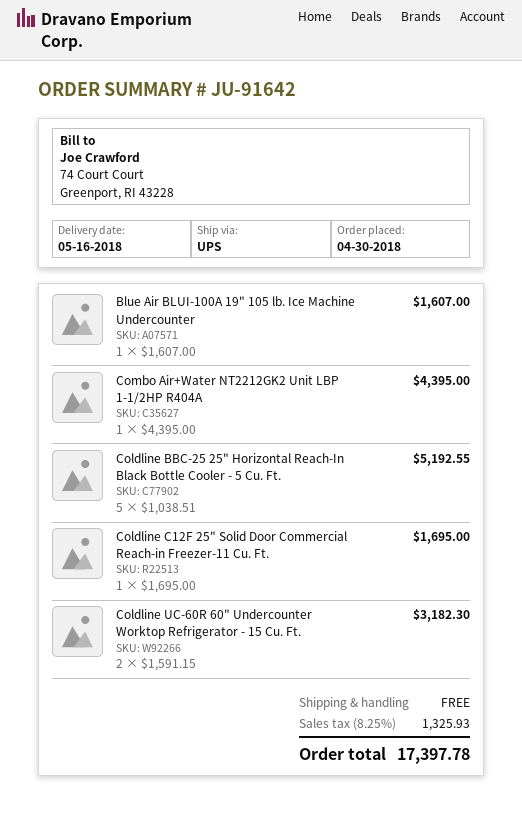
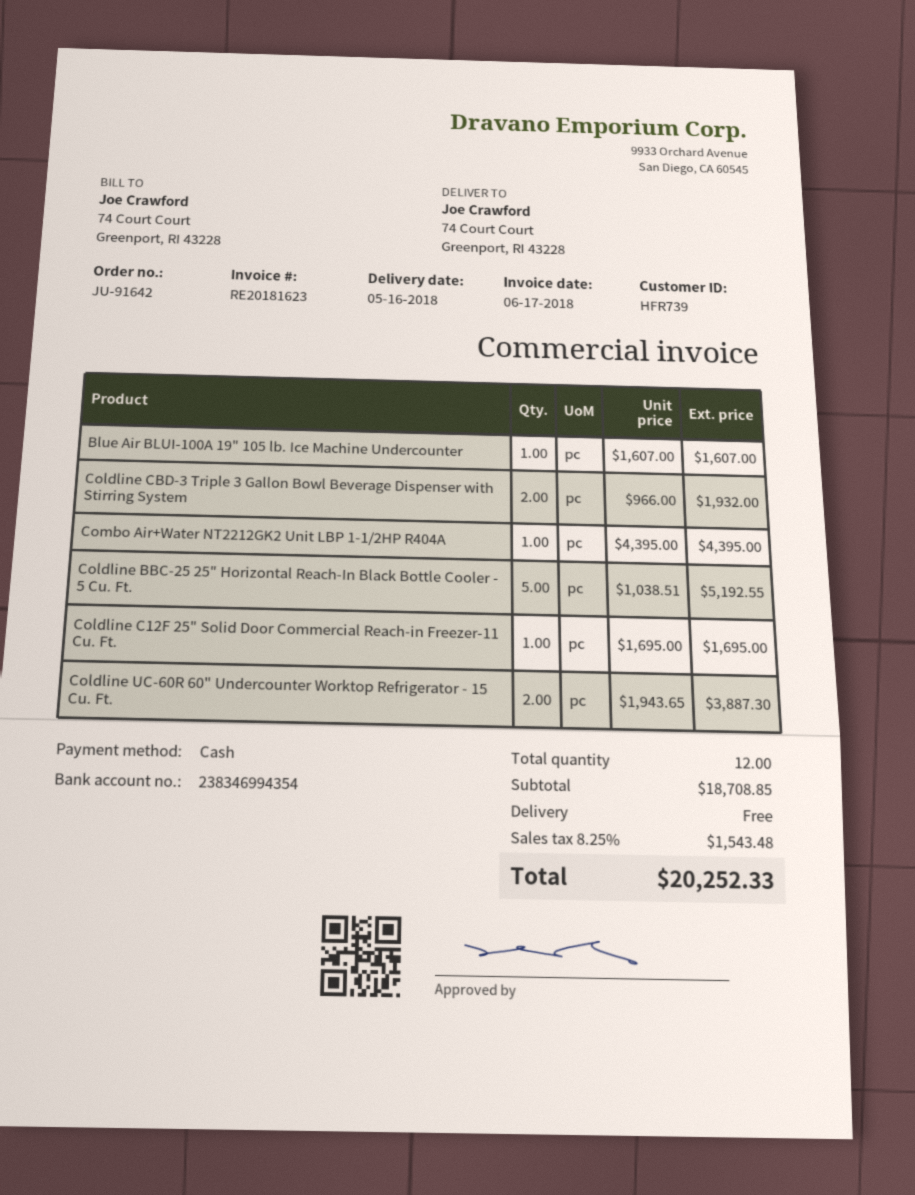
Coldline UC-60R 60" Undercounter Worktop Refrigerator - 15 Cu. Ft.: 2 x 1591.15 = 3182.30 -> 2 x 1943.65 = 3887.30
Coldline CBD-3 Triple 3 Gallon Bowl Beverage Dispenser with Stirring System: none -> 2 x 966.00 = 1932.00
tax: 8.25% = 1325.93 -> 8.25% = 1543.48
total: 17397.78 -> 20252.33

